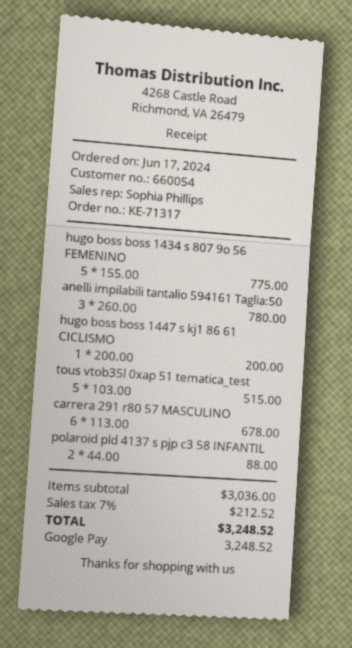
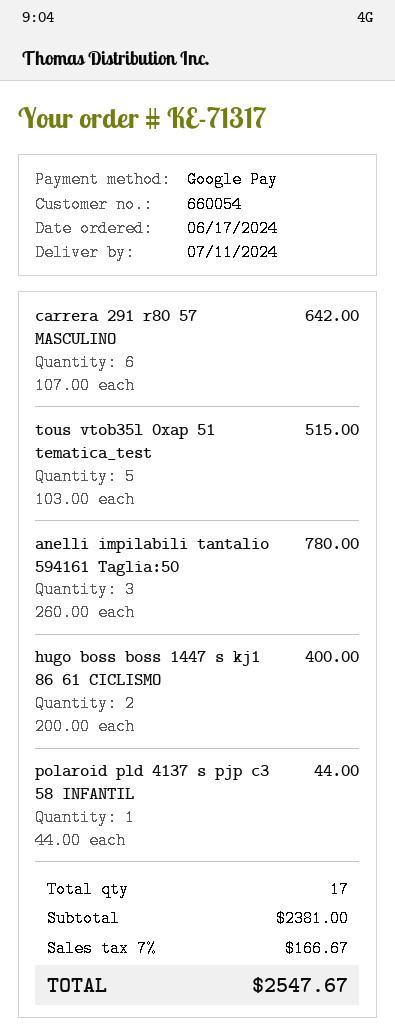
hugo boss boss 1434 s 807 9o 56 FEMENINO: 5 x 155.00 = 775.00 -> none
hugo boss boss 1447 s kj1 86 61 CICLISMO: 1 x 200.00 = 200.00 -> 2 x 200.00 = 400.00
carrera 291 r80 57 MASCULINO: 6 x 113.00 = 678.00 -> 6 x 107.00 = 642.00
polaroid pld 4137 s pjp c3 58 INFANTIL: 2 x 44.00 = 88.00 -> 1 x 44.00 = 44.00
subtotal: 3036.00 -> 2381.00
tax: 7% = 212.52 -> 7% = 166.67
total: 3248.52 -> 2547.67

